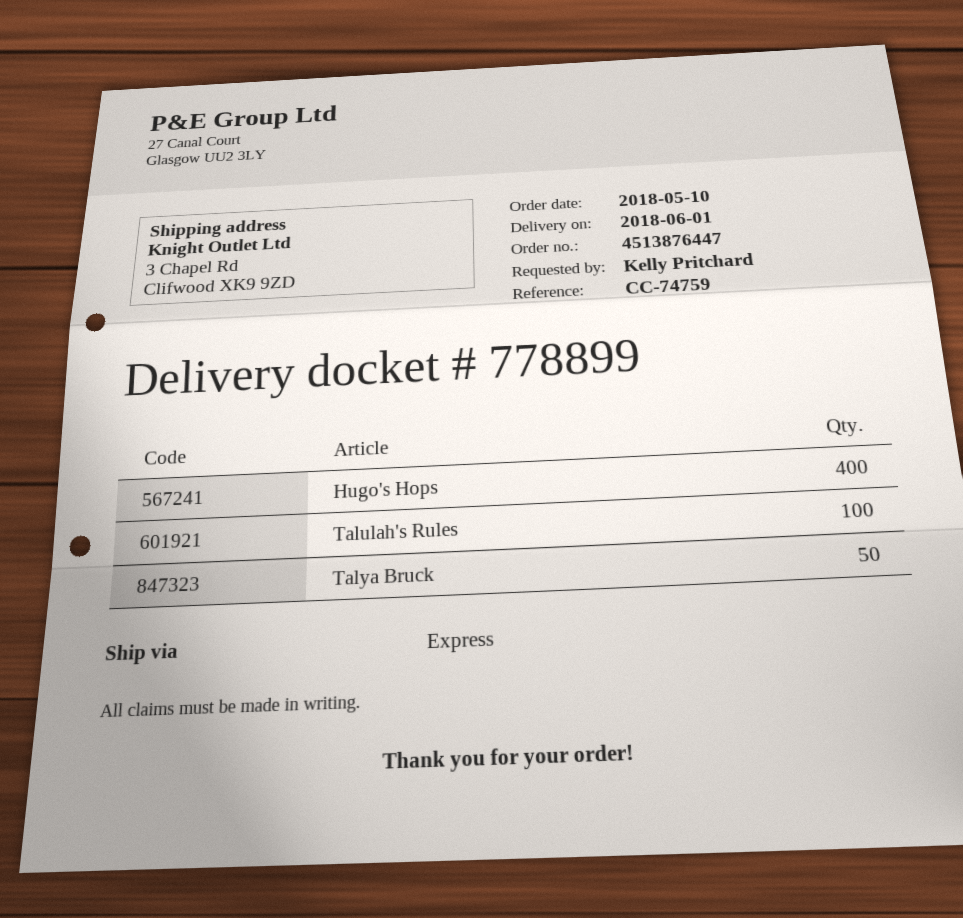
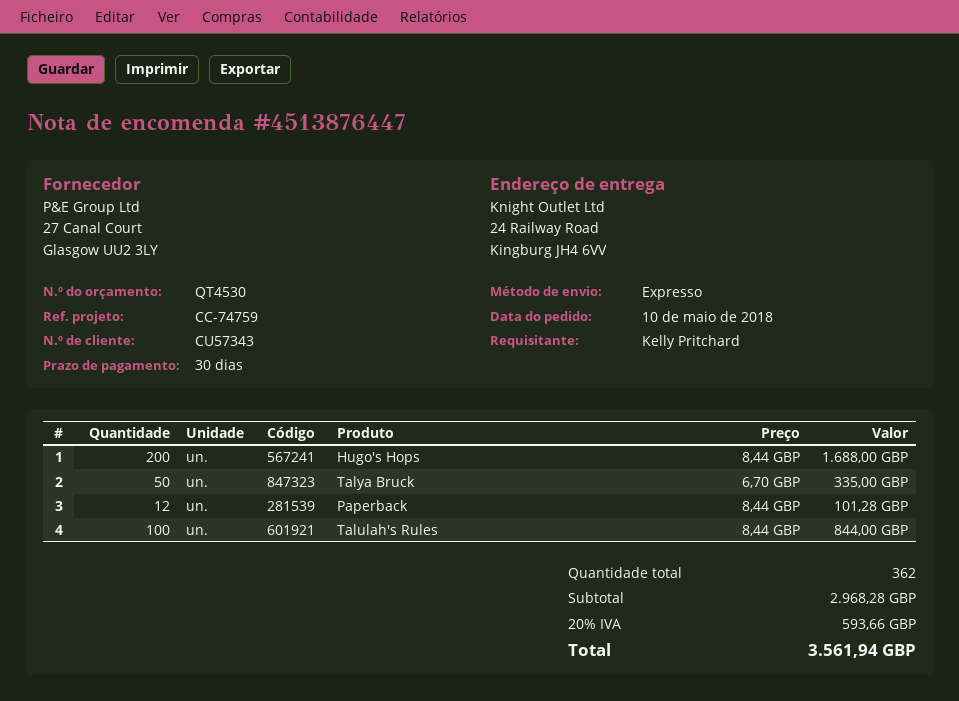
ship to: 3 Chapel Rd, Clifwood XK9 9ZD -> 24 Railway Road, Kingburg JH4 6VV
Hugo's Hops: 400 -> 200
Paperback: none -> 12

